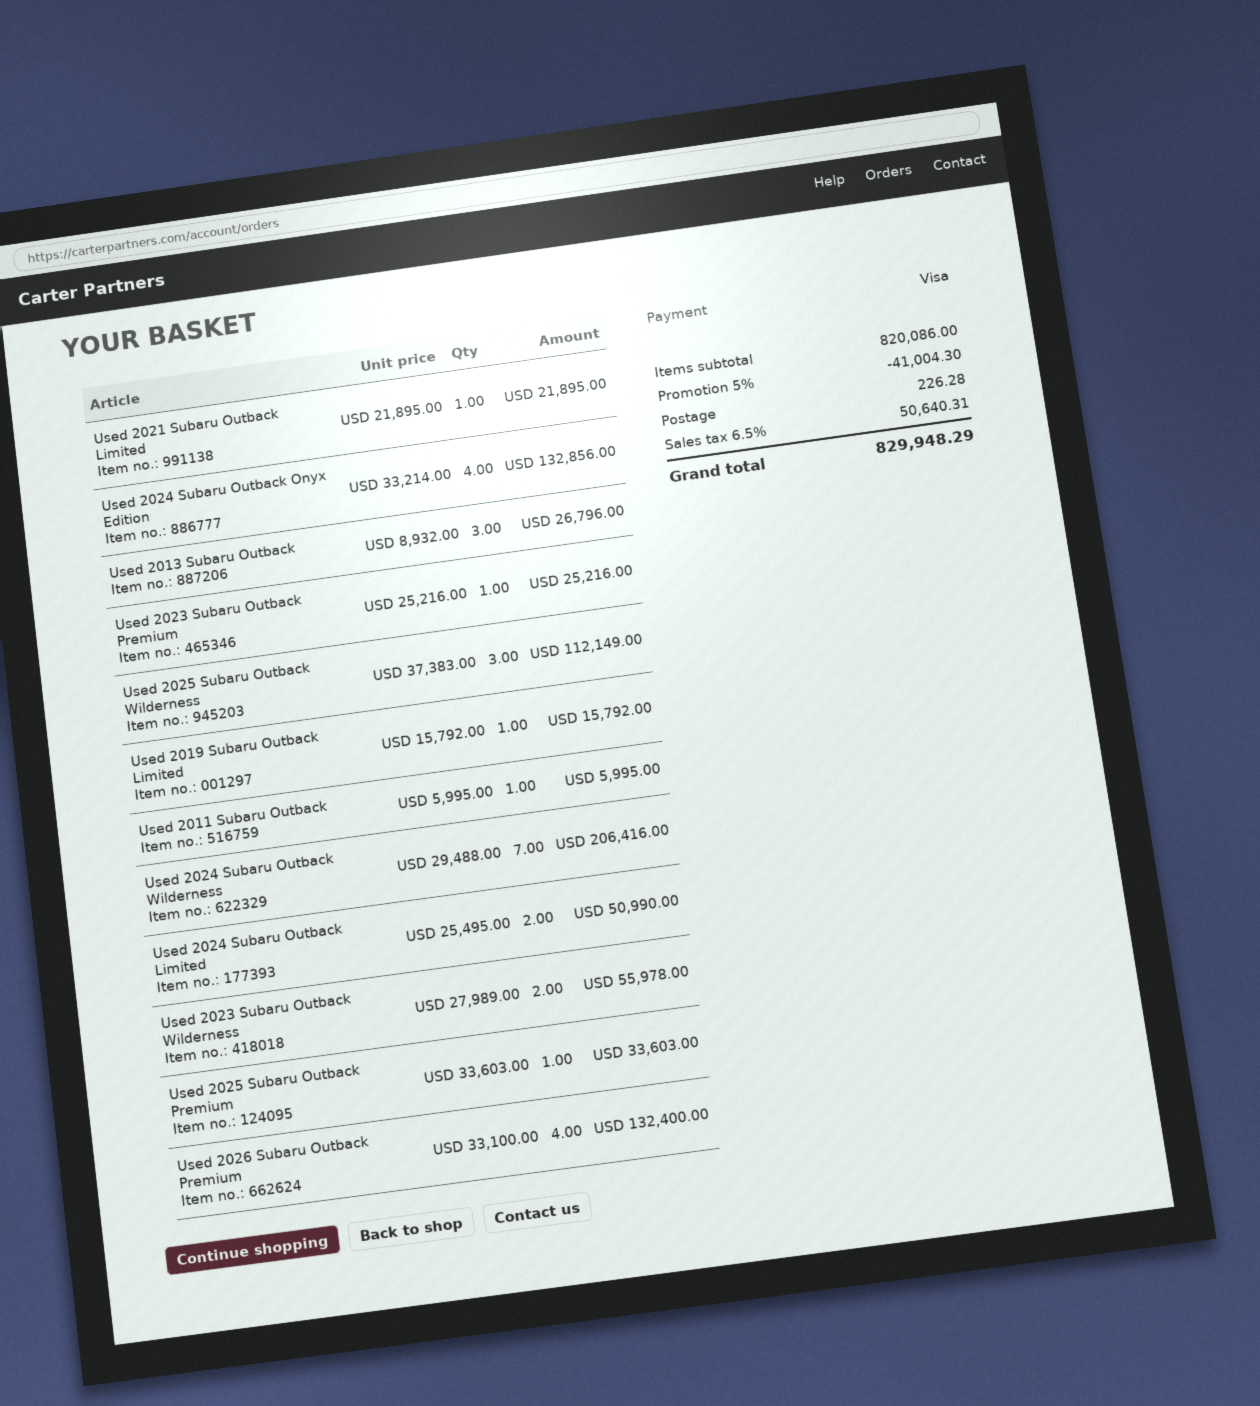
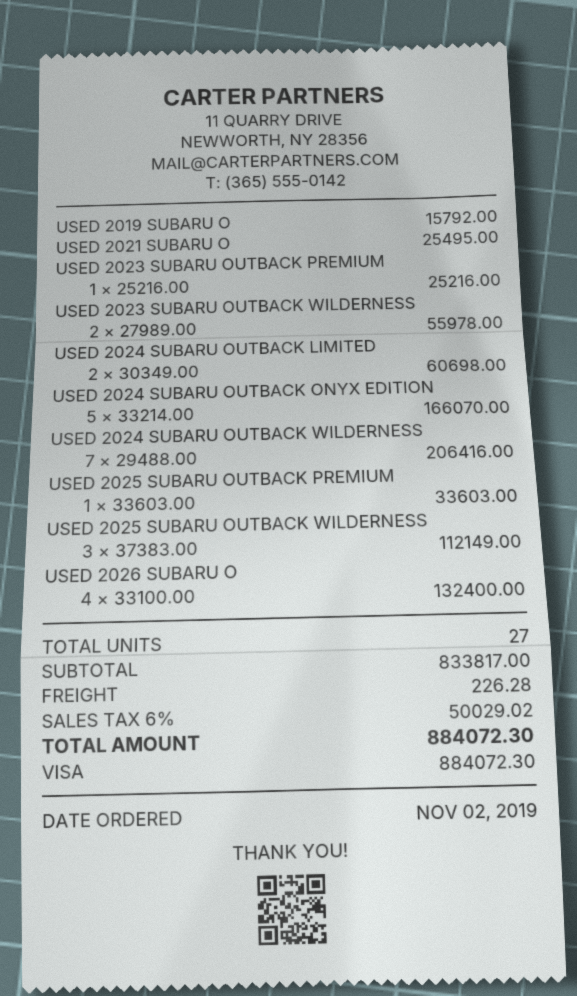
Used 2021 Subaru Outback Limited: 1 x 21895.00 = 21895.00 -> 1 x 25495.00 = 25495.00
Used 2024 Subaru Outback Onyx Edition: 4 x 33214.00 = 132856.00 -> 5 x 33214.00 = 166070.00
Used 2013 Subaru Outback: 3 x 8932.00 = 26796.00 -> none
Used 2011 Subaru Outback: 1 x 5995.00 = 5995.00 -> none
Used 2024 Subaru Outback Limited: 2 x 25495.00 = 50990.00 -> 2 x 30349.00 = 60698.00
subtotal: 820086.00 -> 833817.00
discount: 5% = 41004.30 -> none
tax: 6.5% = 50640.31 -> 6% = 50029.02
total: 829948.29 -> 884072.30

